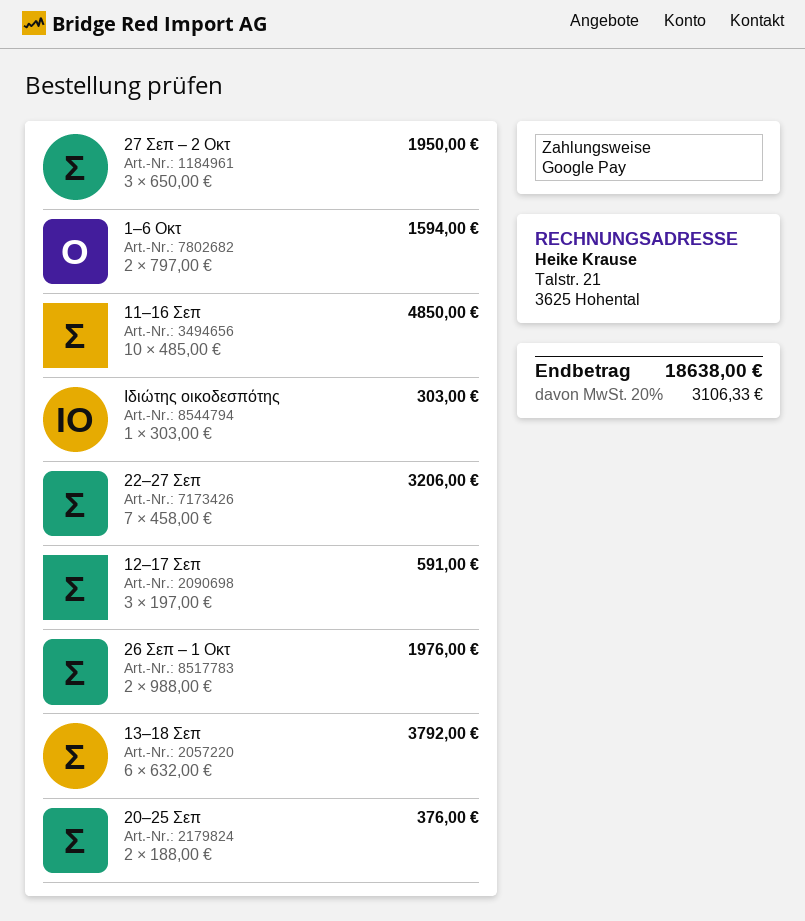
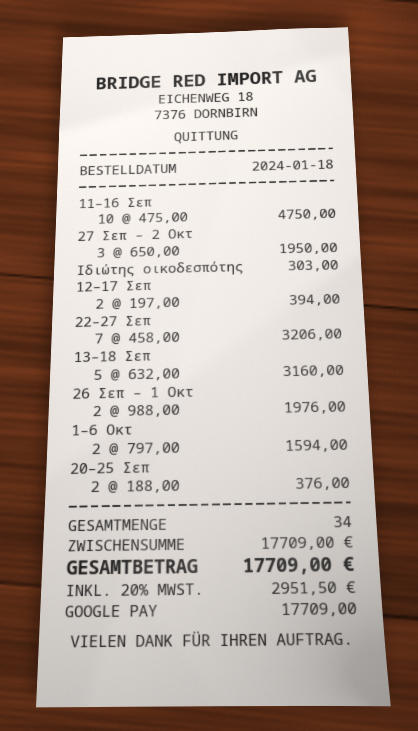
11–16 Σεπ: 10 x 485.00 = 4850.00 -> 10 x 475.00 = 4750.00
12–17 Σεπ: 3 x 197.00 = 591.00 -> 2 x 197.00 = 394.00
13–18 Σεπ: 6 x 632.00 = 3792.00 -> 5 x 632.00 = 3160.00
tax: 20% = 3106.33 -> 20% = 2951.50
total: 18638.00 -> 17709.00

